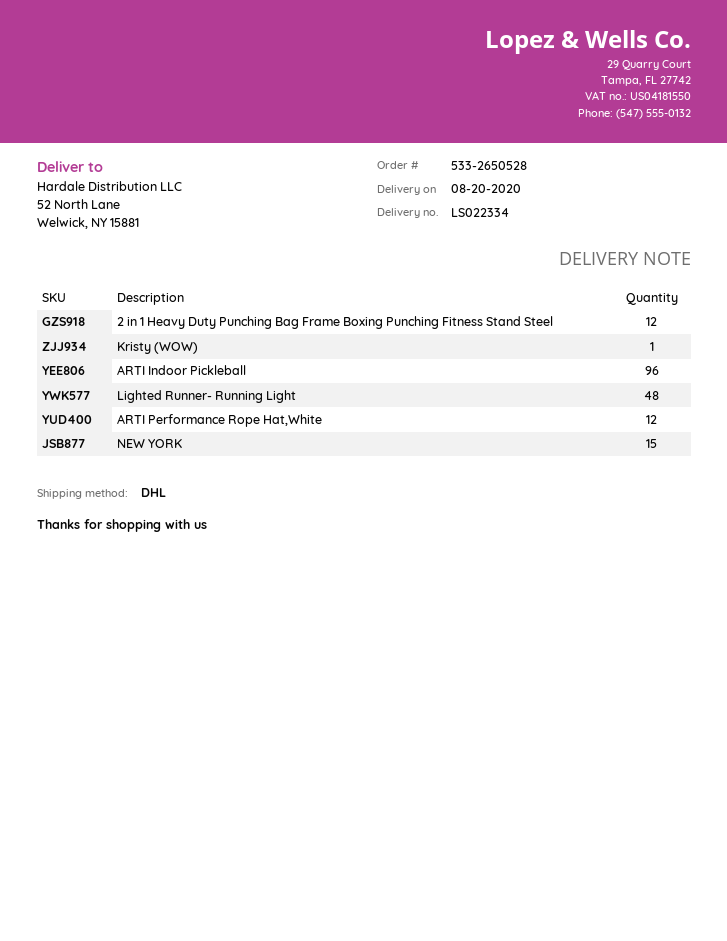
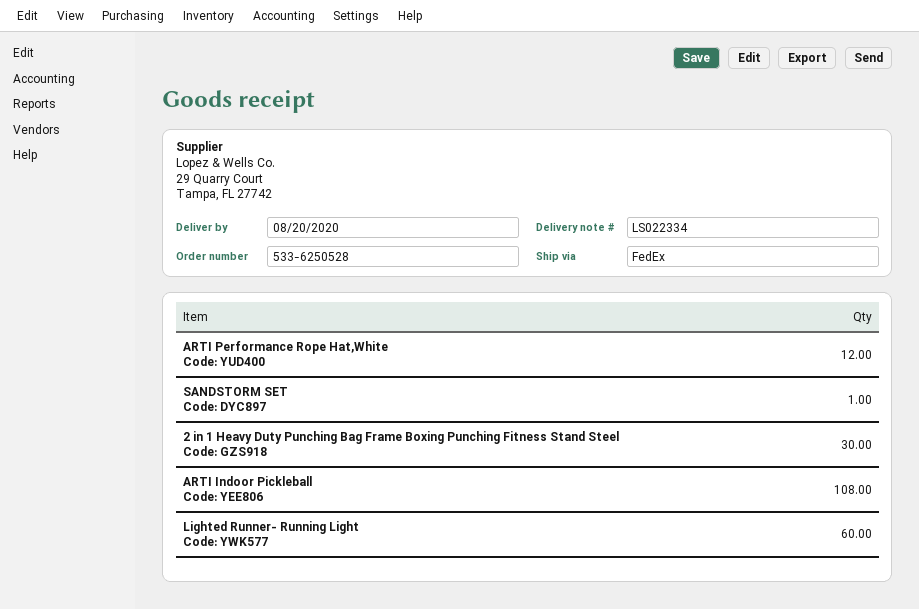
order number: 533-2650528 -> 533-6250528
shipping method: DHL -> FedEx
2 in 1 Heavy Duty Punching Bag Frame Boxing Punching Fitness Stand Steel: 12 -> 30
Kristy (WOW): 1 -> none
ARTI Indoor Pickleball: 96 -> 108
Lighted Runner- Running Light: 48 -> 60
NEW YORK: 15 -> none
SANDSTORM SET: none -> 1

